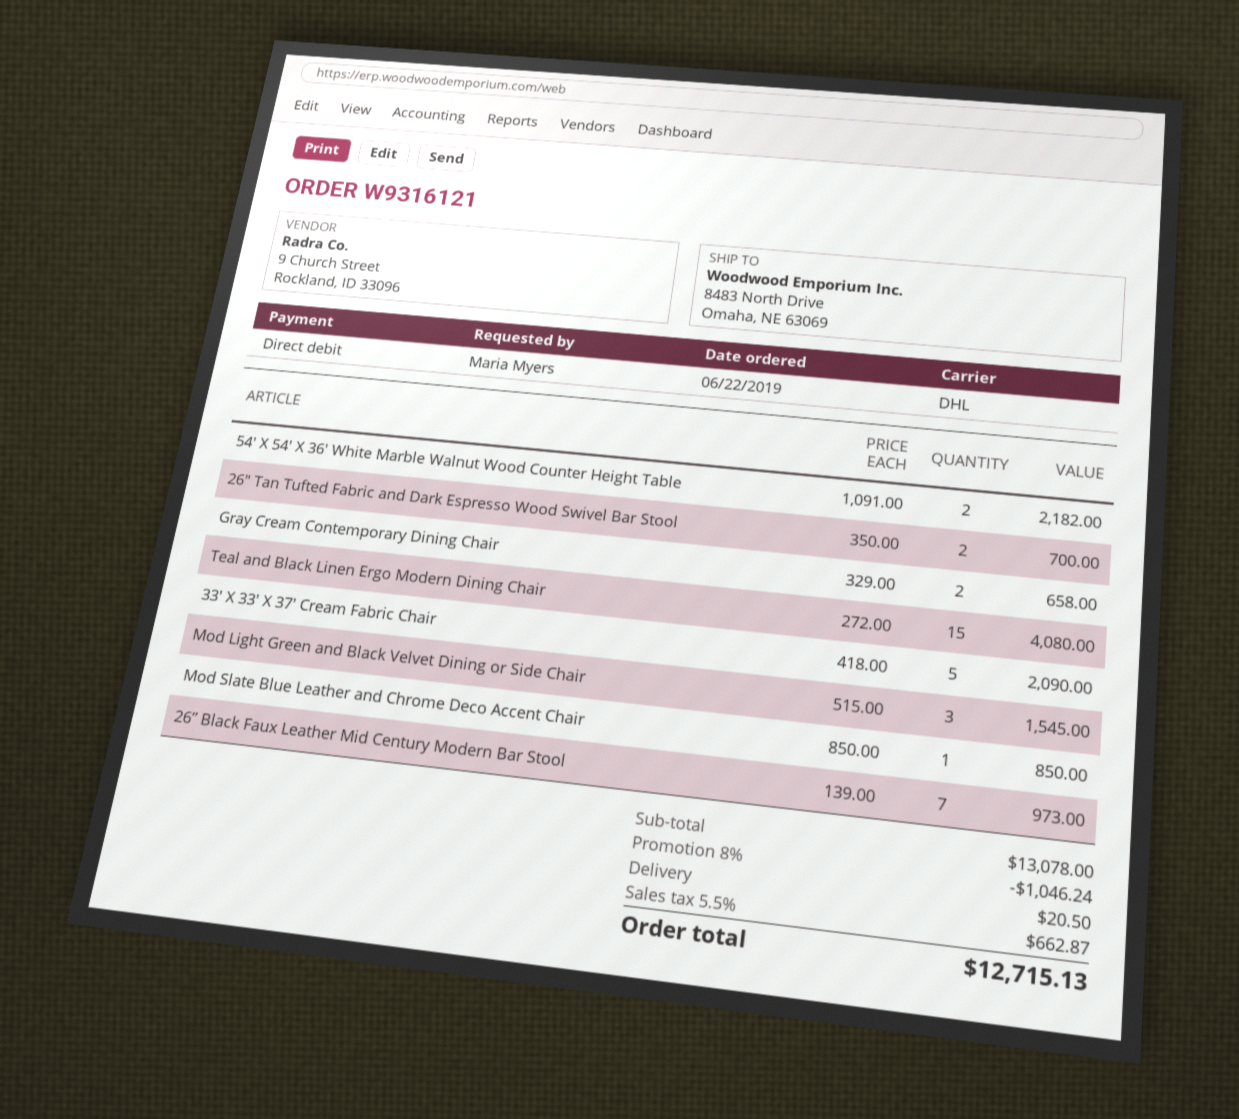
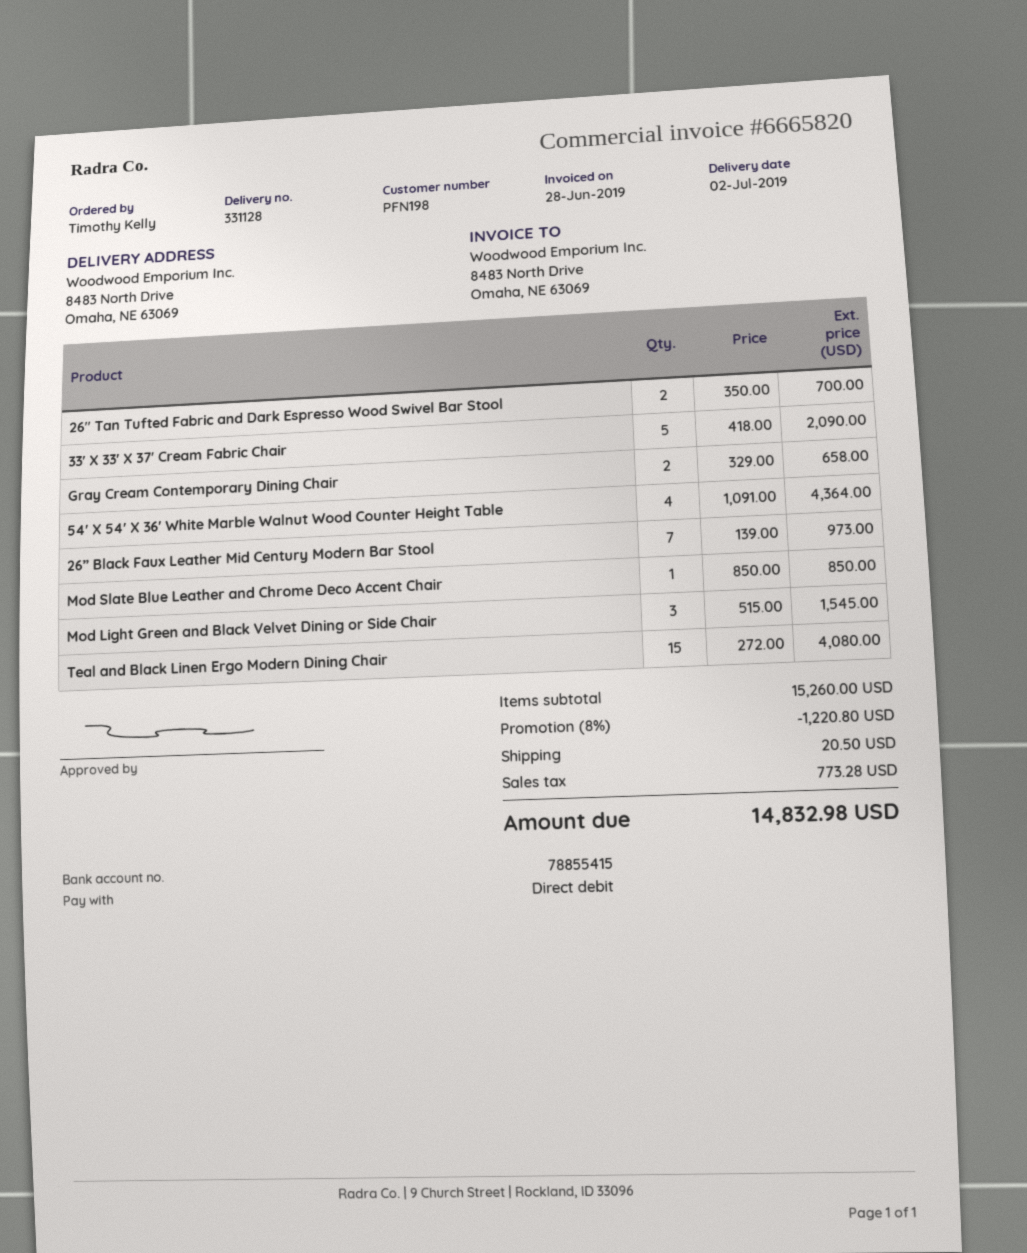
ordered by: Maria Myers -> Timothy Kelly
54' X 54' X 36' White Marble Walnut Wood Counter Height Table: 2 x 1091.00 = 2182.00 -> 4 x 1091.00 = 4364.00
subtotal: 13078.00 -> 15260.00
discount: 8% = 1046.24 -> 8% = 1220.80
tax: 662.87 -> 773.28
total: 12715.13 -> 14832.98

